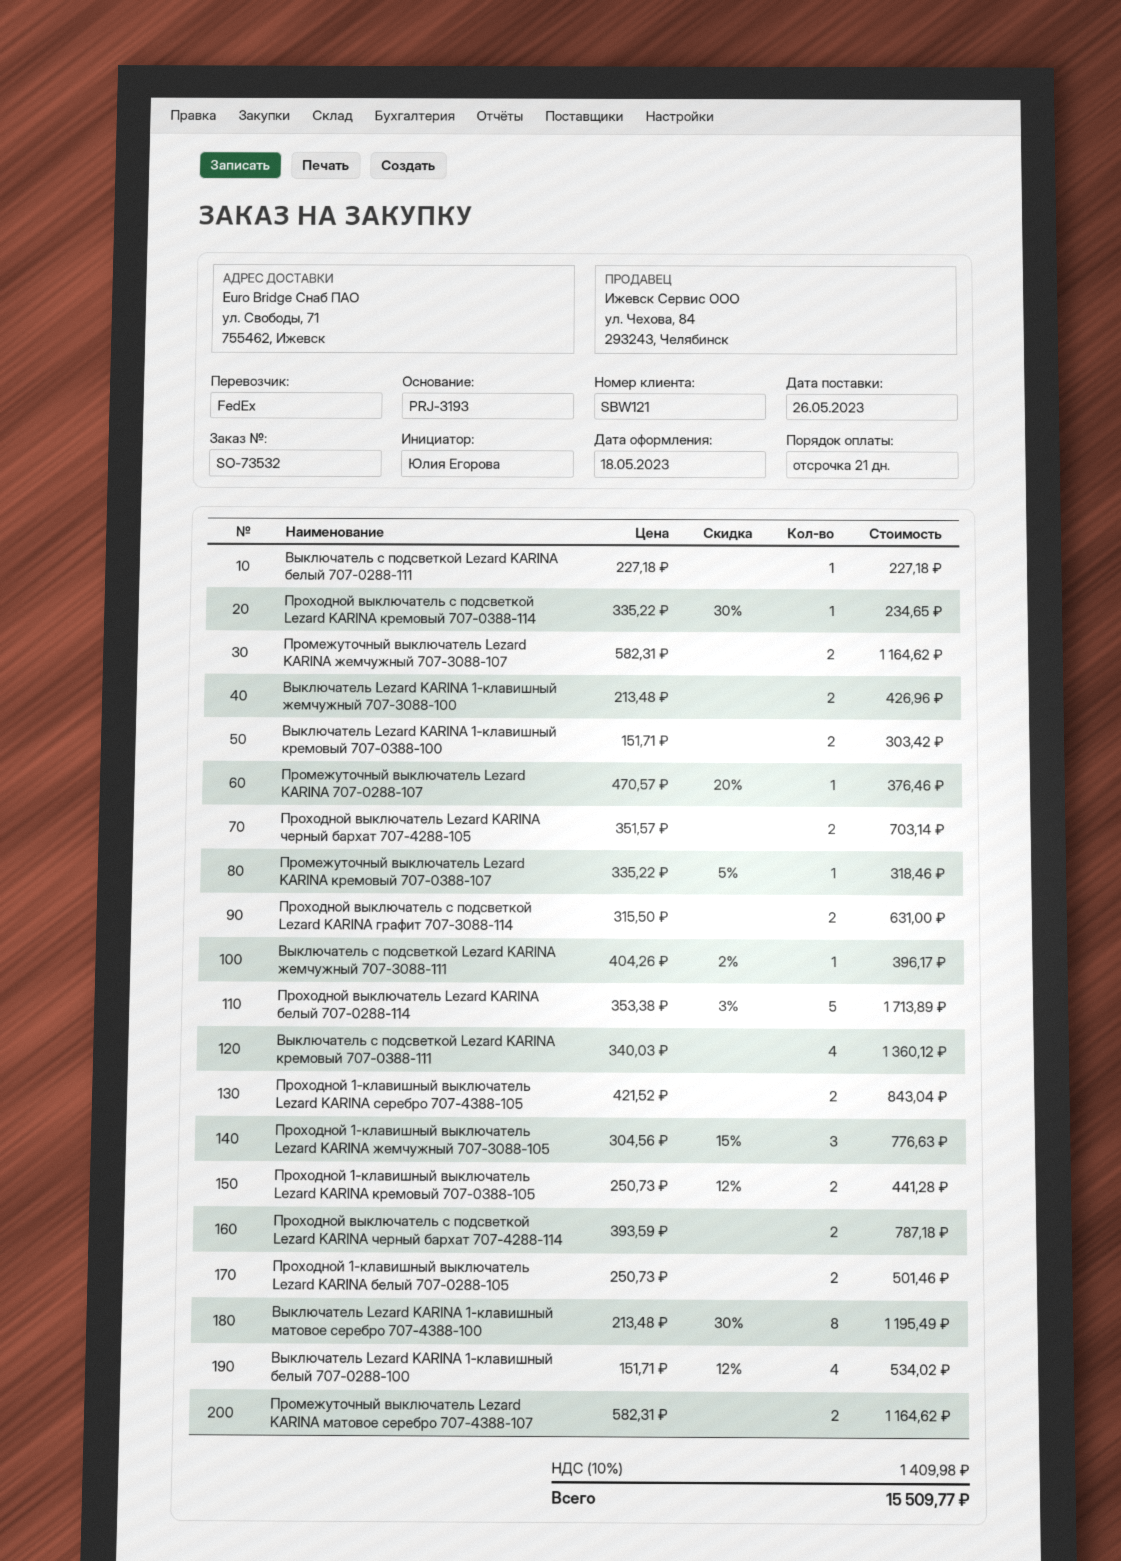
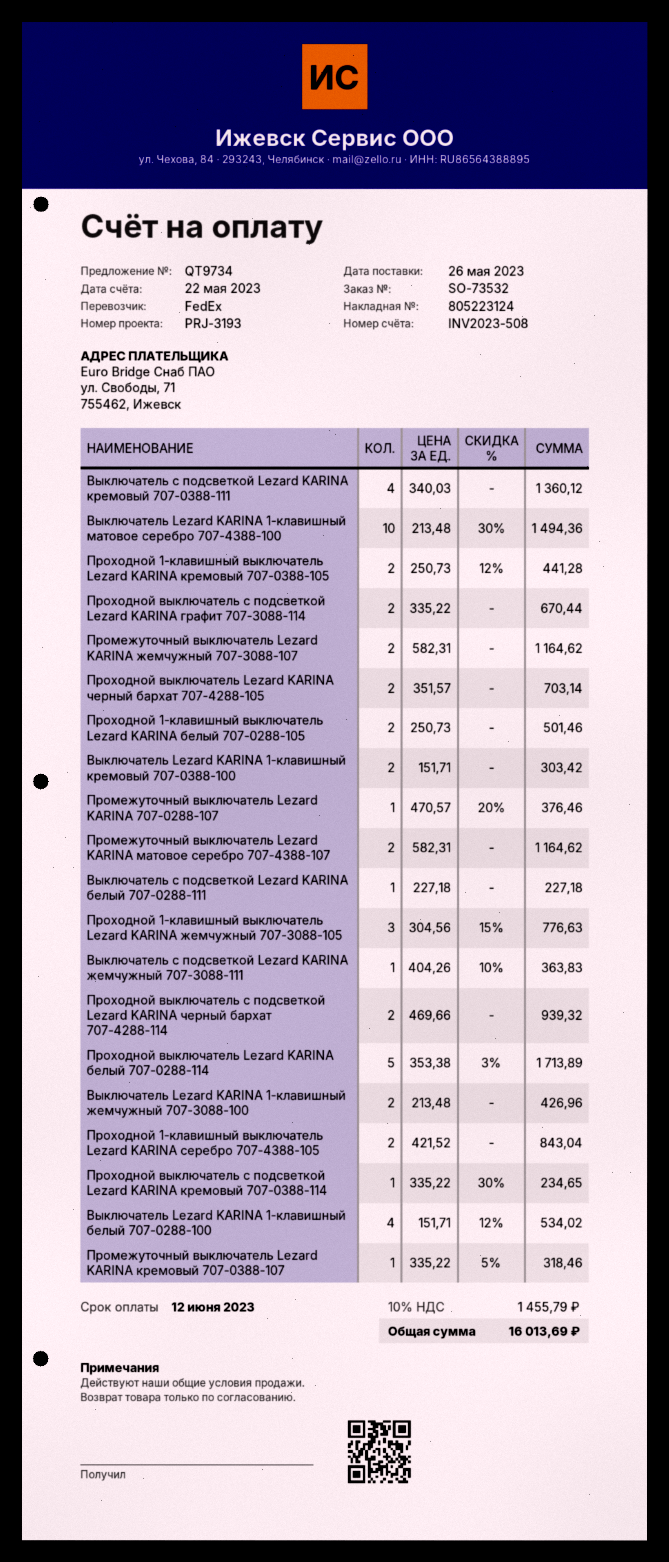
Проходной выключатель с подсветкой Lezard KARINA графит 707-3088-114: 2 x 315.50 = 631.00 -> 2 x 335.22 = 670.44
Выключатель с подсветкой Lezard KARINA жемчужный 707-3088-111: 1 x 404.26 - 2% = 396.17 -> 1 x 404.26 - 10% = 363.83
Проходной выключатель с подсветкой Lezard KARINA черный бархат 707-4288-114: 2 x 393.59 = 787.18 -> 2 x 469.66 = 939.32
Выключатель Lezard KARINA 1-клавишный матовое серебро 707-4388-100: 8 x 213.48 - 30% = 1195.49 -> 10 x 213.48 - 30% = 1494.36
tax: 10% = 1409.98 -> 10% = 1455.79
total: 15509.77 -> 16013.69

